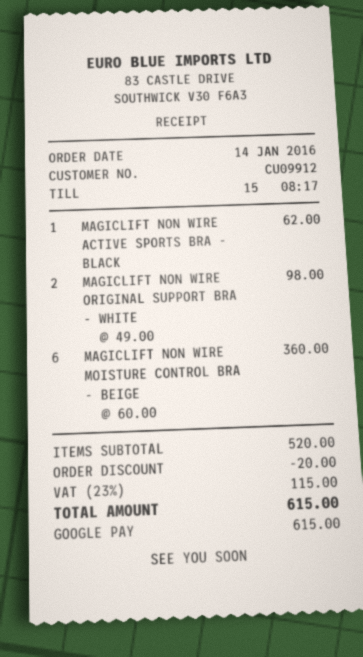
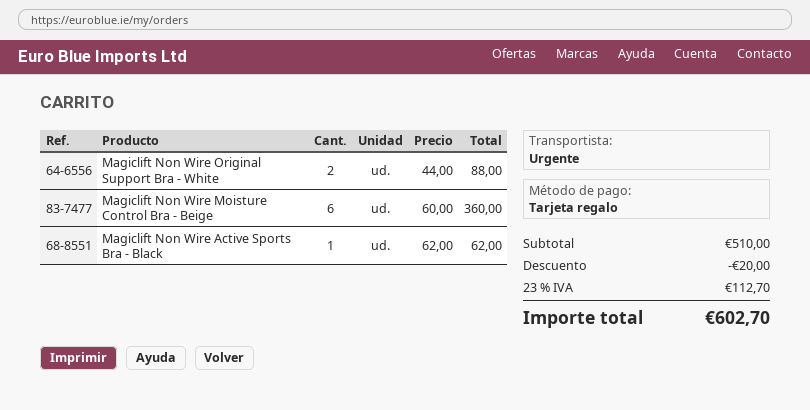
payment method: Google Pay -> gift card
MAGICLIFT NON WIRE ORIGINAL SUPPORT BRA - WHITE: 2 x 49.00 = 98.00 -> 2 x 44.00 = 88.00
subtotal: 520.00 -> 510.00
tax: 23% = 115.00 -> 23% = 112.70
total: 615.00 -> 602.70

